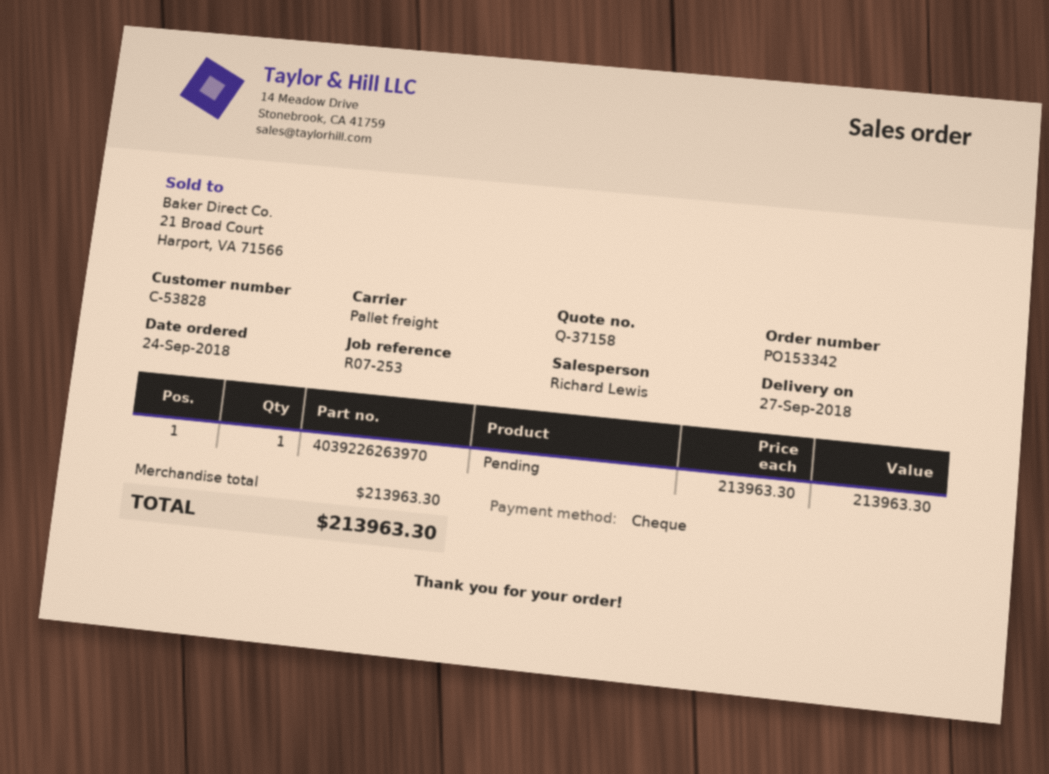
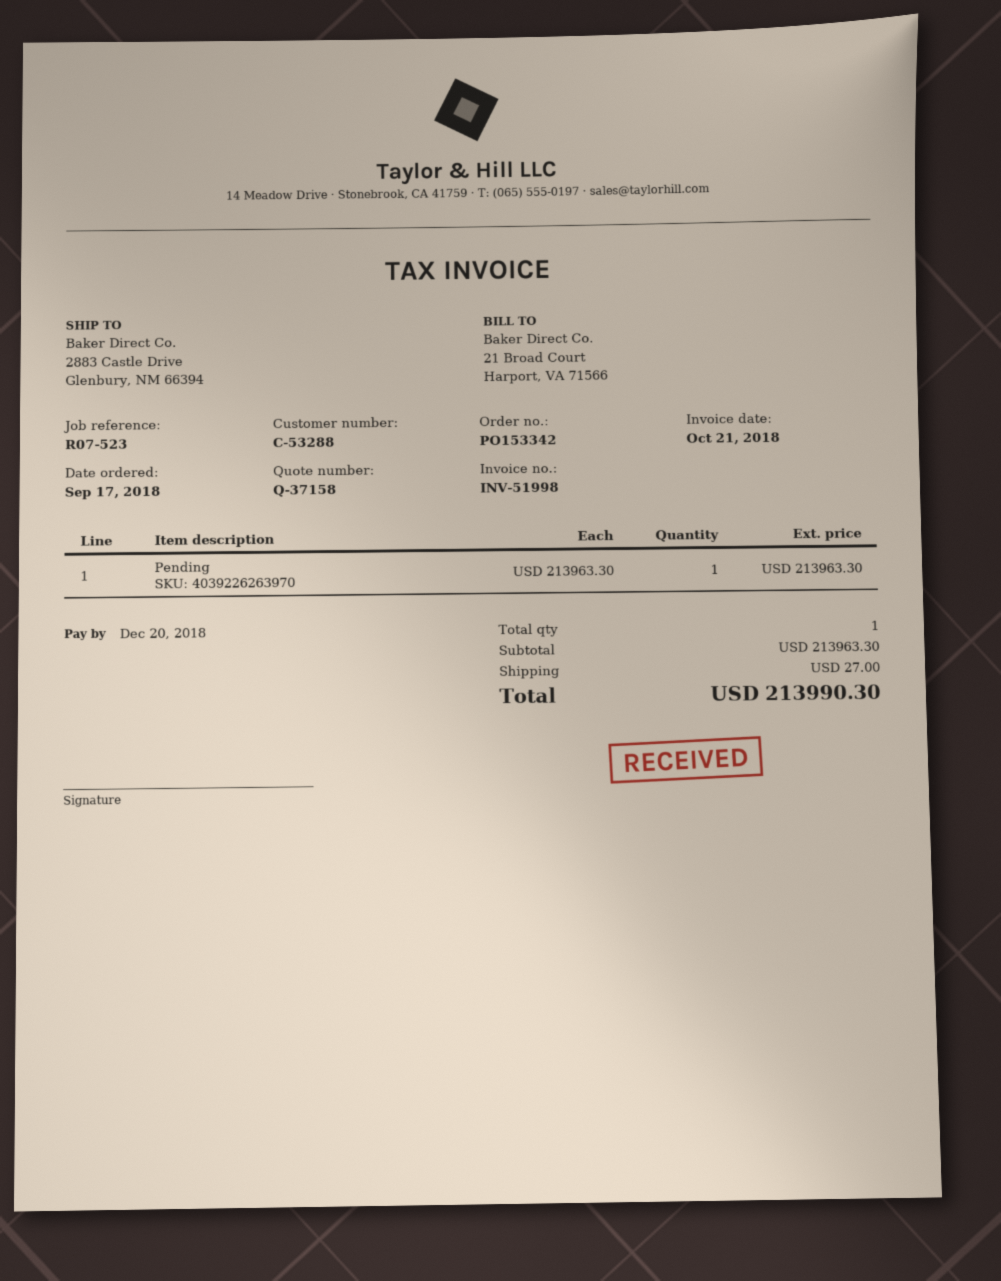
order date: 2018-09-24 -> 2018-09-17
customer number: C-53828 -> C-53288
reference: R07-253 -> R07-523
shipping: none -> 27.00
total: 213963.30 -> 213990.30

